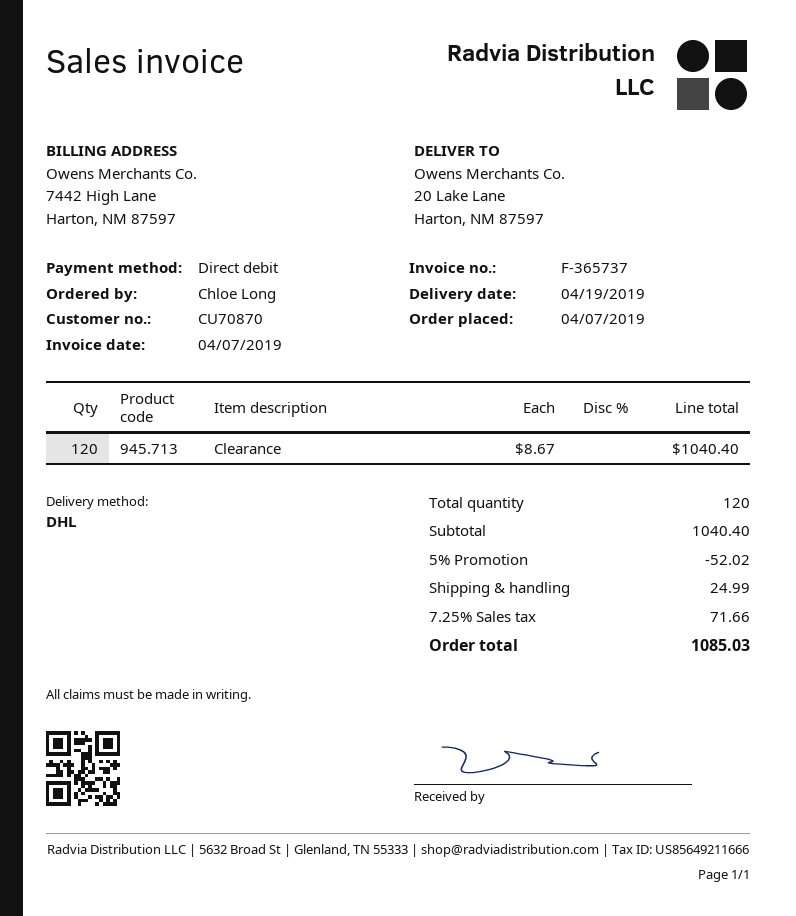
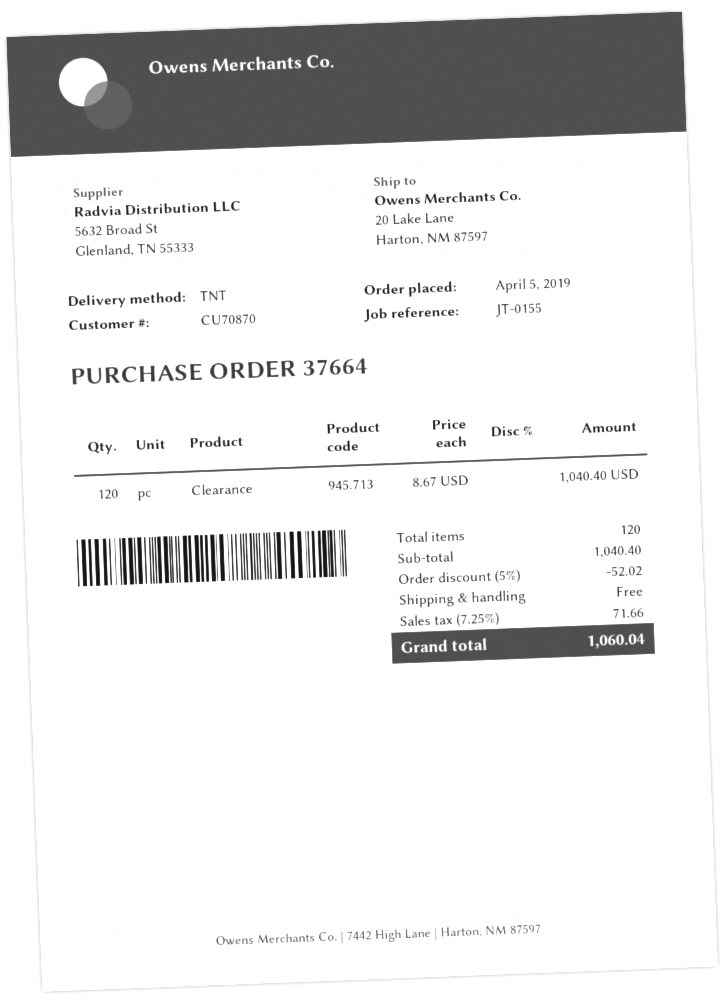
order date: 2019-04-07 -> 2019-04-05
shipping method: DHL -> TNT
shipping: 24.99 -> 0.00
total: 1085.03 -> 1060.04

